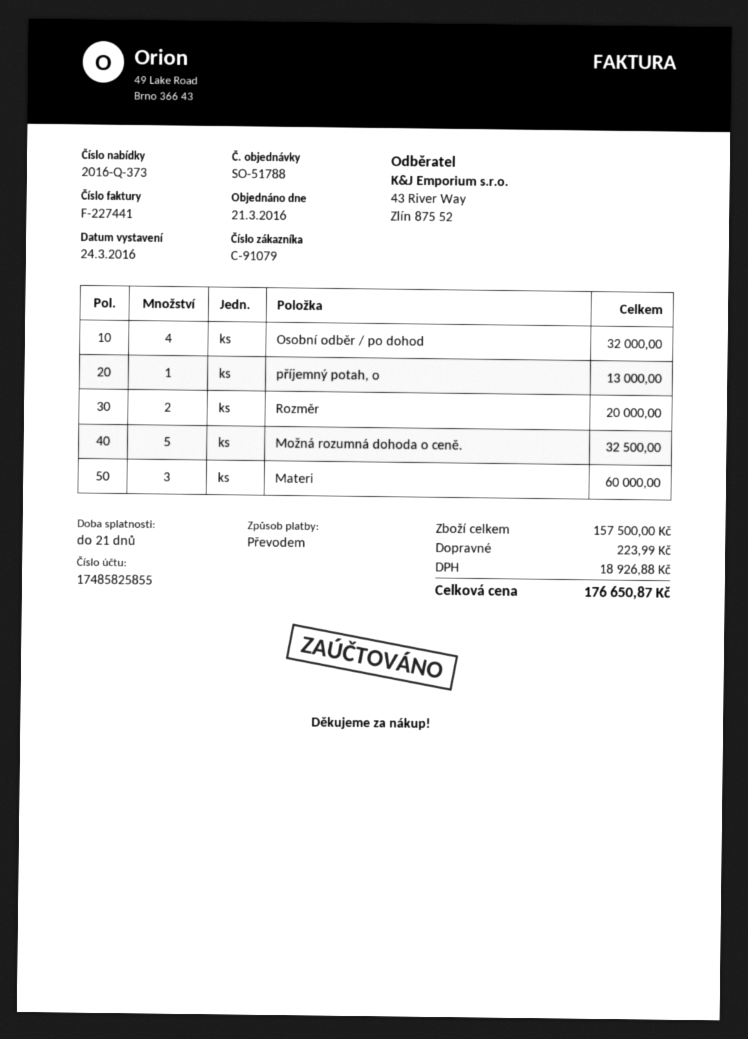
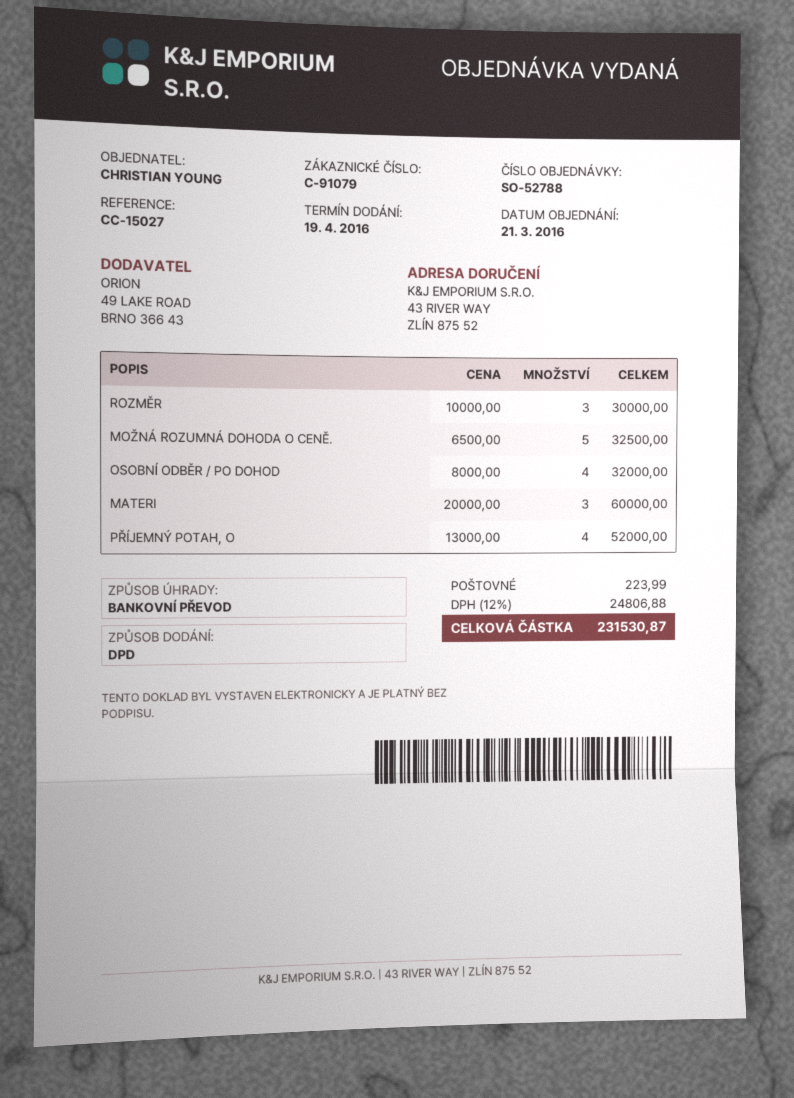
order number: SO-51788 -> SO-52788
příjemný potah, o: 1 for 13000.00 -> 4 for 52000.00
Rozměr: 2 for 20000.00 -> 3 for 30000.00
tax: 18926.88 -> 24806.88
total: 176650.87 -> 231530.87

